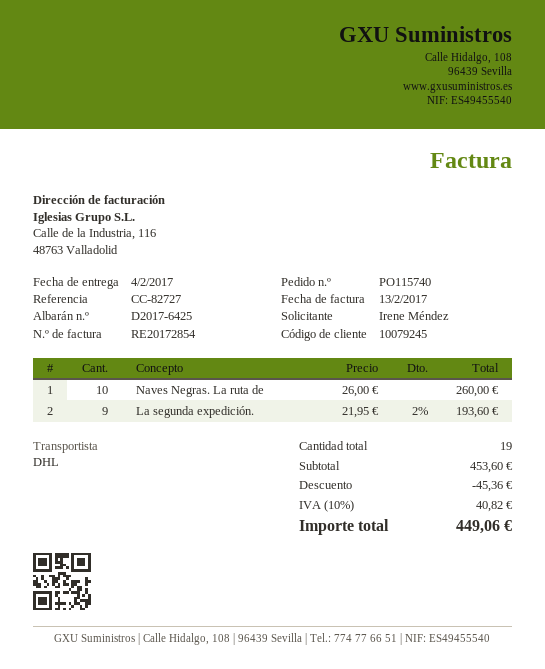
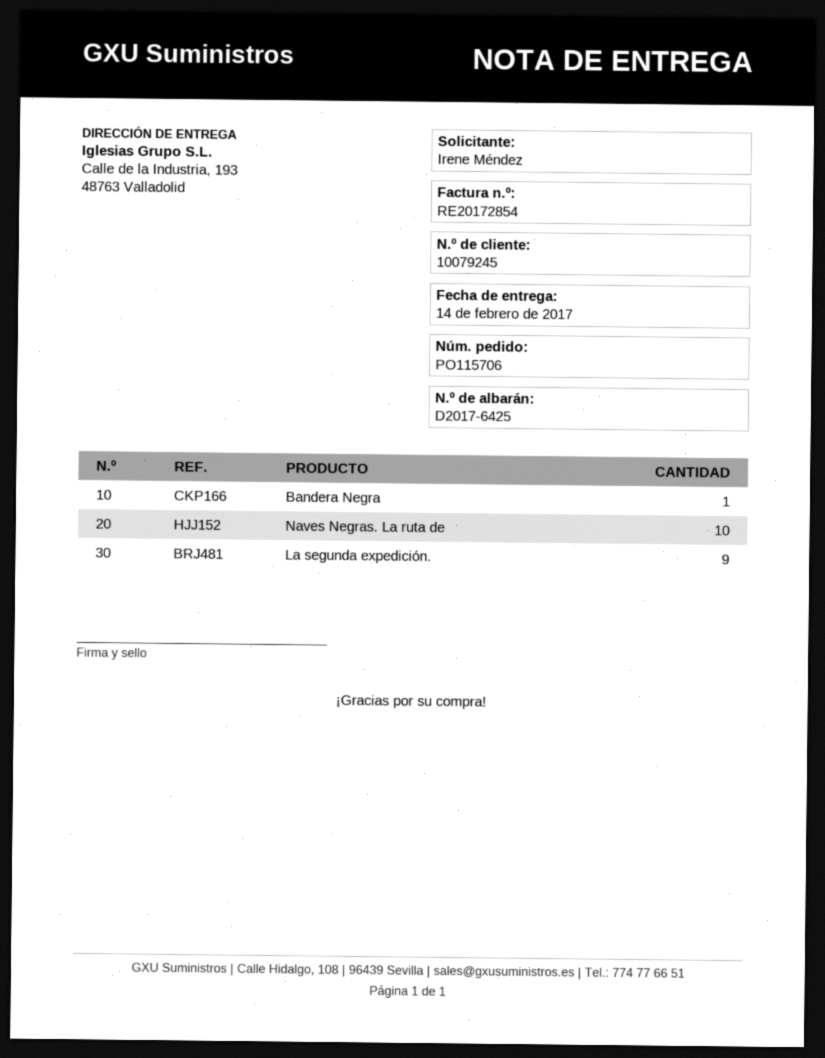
order number: PO115740 -> PO115706
delivery date: 2017-02-04 -> 2017-02-14
Bandera Negra: none -> 1

